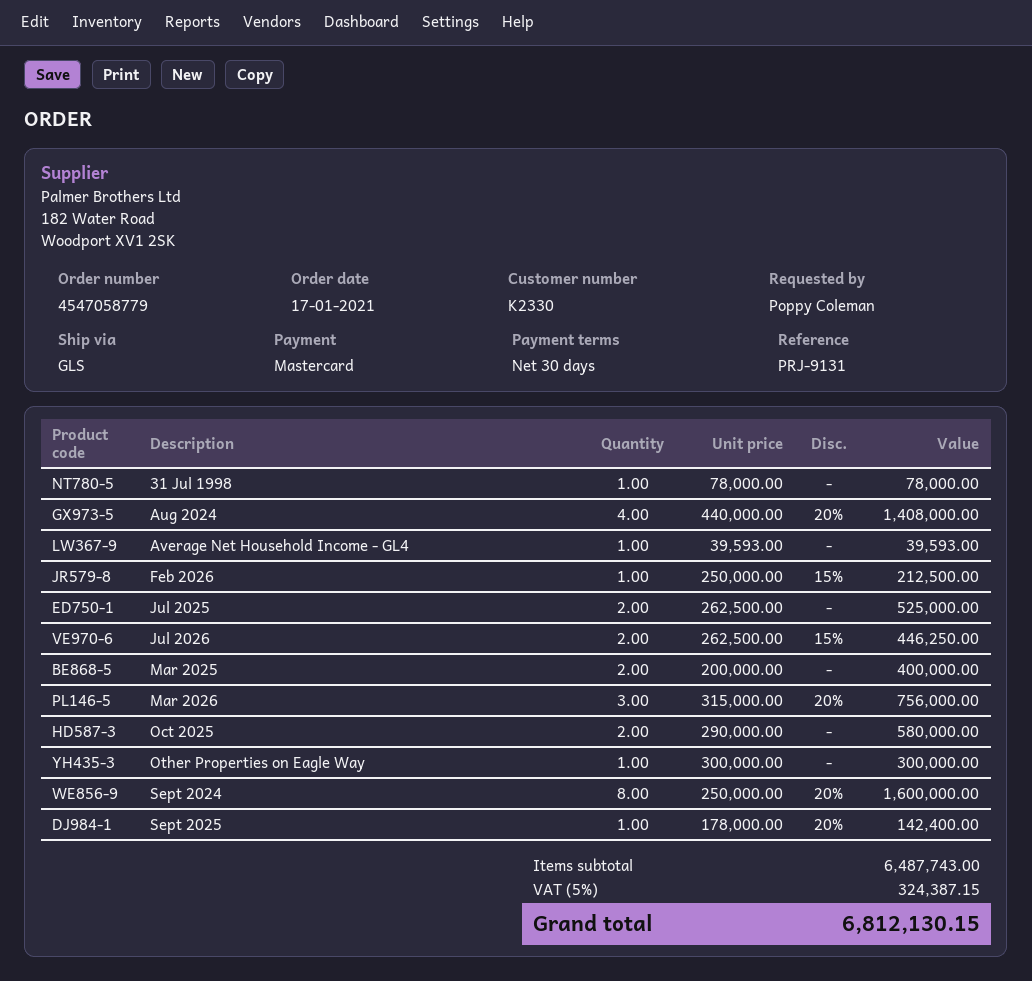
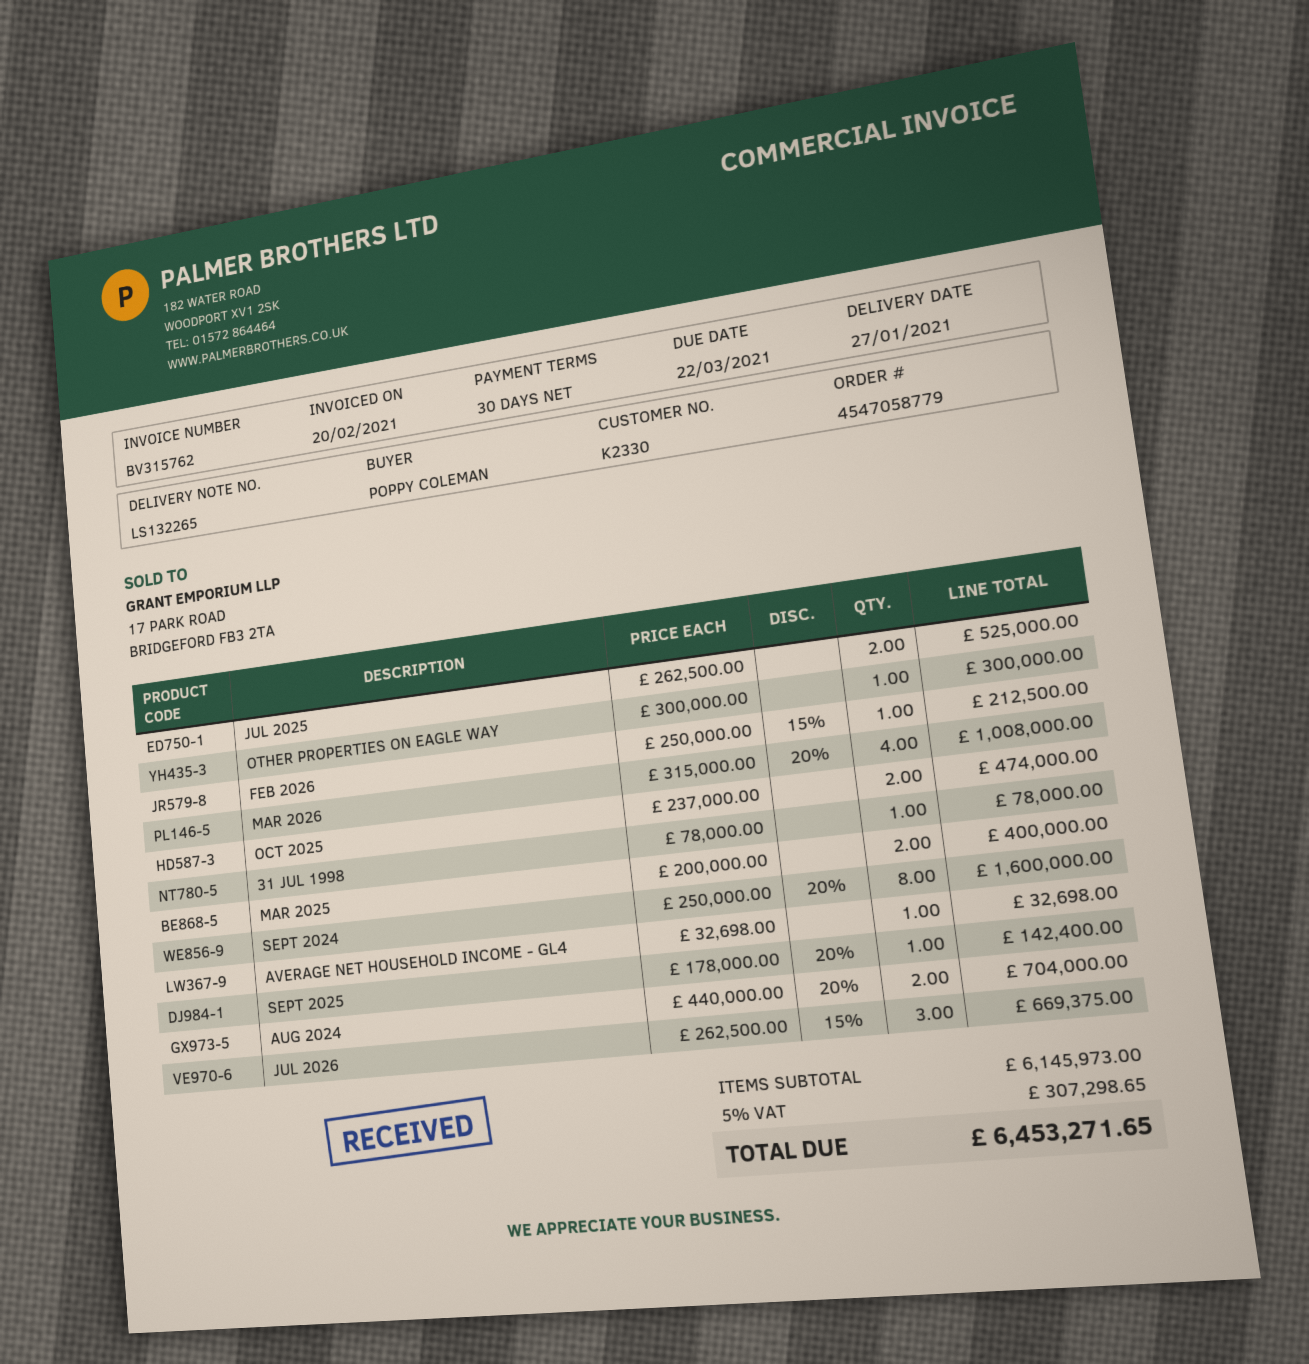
Aug 2024: 4 x 440000.00 - 20% = 1408000.00 -> 2 x 440000.00 - 20% = 704000.00
Average Net Household Income - GL4: 1 x 39593.00 = 39593.00 -> 1 x 32698.00 = 32698.00
Jul 2026: 2 x 262500.00 - 15% = 446250.00 -> 3 x 262500.00 - 15% = 669375.00
Mar 2026: 3 x 315000.00 - 20% = 756000.00 -> 4 x 315000.00 - 20% = 1008000.00
Oct 2025: 2 x 290000.00 = 580000.00 -> 2 x 237000.00 = 474000.00
subtotal: 6487743.00 -> 6145973.00
tax: 5% = 324387.15 -> 5% = 307298.65
total: 6812130.15 -> 6453271.65

